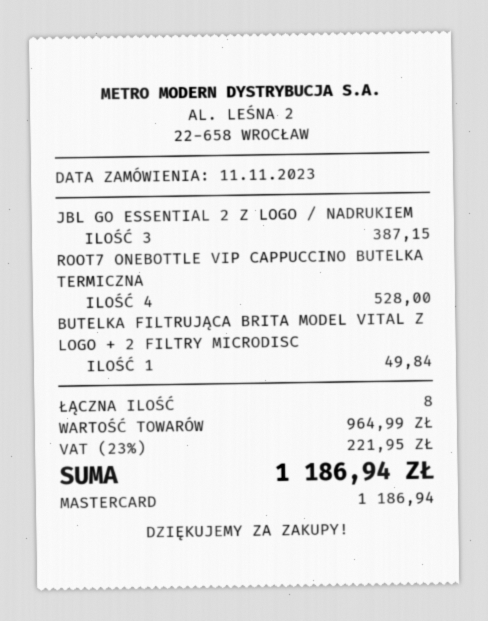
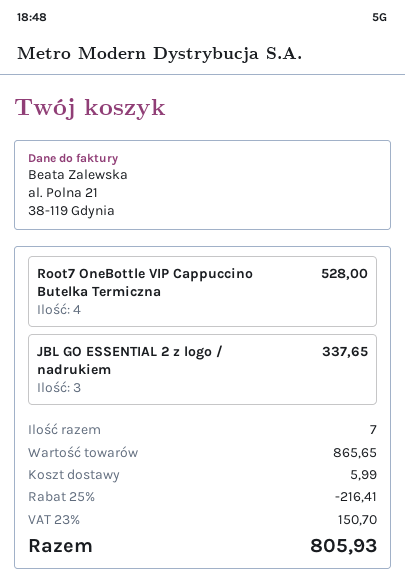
JBL GO ESSENTIAL 2 Z LOGO / NADRUKIEM: 3 for 387.15 -> 3 for 337.65
BUTELKA FILTRUJĄCA BRITA MODEL VITAL Z LOGO + 2 FILTRY MICRODISC: 1 for 49.84 -> none
total quantity: 8 -> 7
subtotal: 964.99 -> 865.65
discount: none -> 25% = 216.41
shipping: none -> 5.99
tax: 23% = 221.95 -> 23% = 150.70
total: 1186.94 -> 805.93

